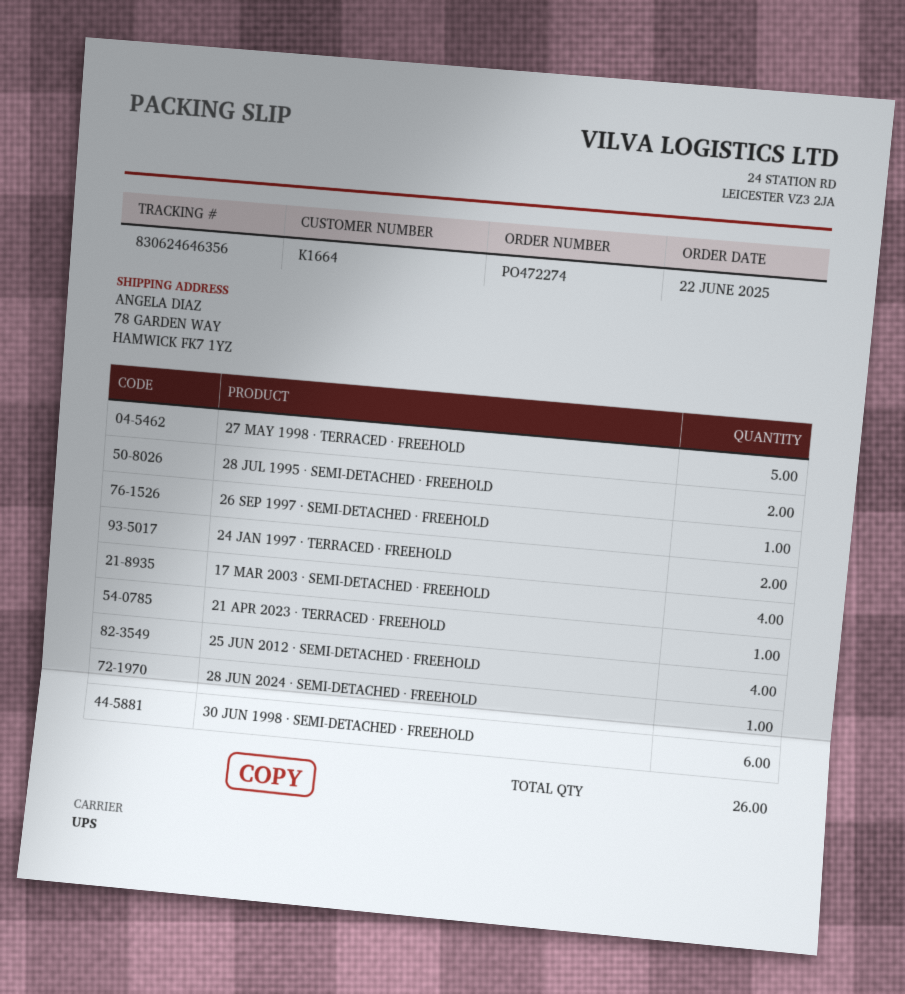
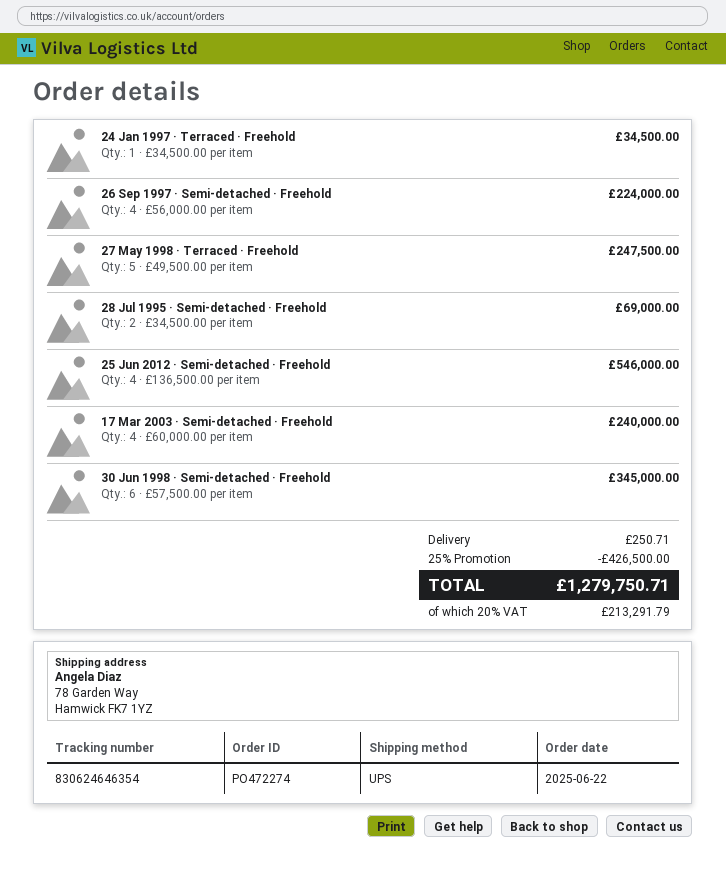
tracking number: 830624646356 -> 830624646354
26 SEP 1997 · SEMI-DETACHED · FREEHOLD: 1 -> 4
24 JAN 1997 · TERRACED · FREEHOLD: 2 -> 1
21 APR 2023 · TERRACED · FREEHOLD: 1 -> none
28 JUN 2024 · SEMI-DETACHED · FREEHOLD: 1 -> none

